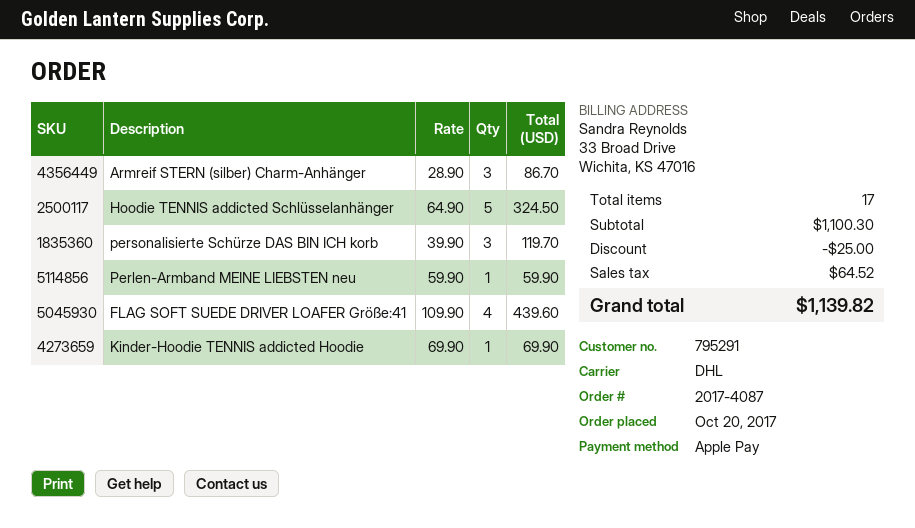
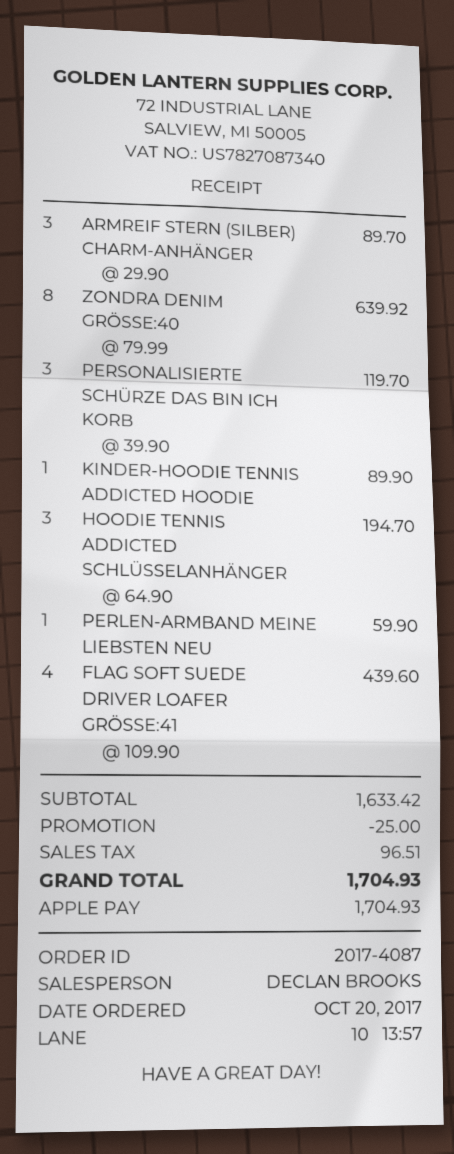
Armreif STERN (silber) Charm-Anhänger: 3 x 28.90 = 86.70 -> 3 x 29.90 = 89.70
Hoodie TENNIS addicted Schlüsselanhänger: 5 x 64.90 = 324.50 -> 3 x 64.90 = 194.70
Kinder-Hoodie TENNIS addicted Hoodie: 1 x 69.90 = 69.90 -> 1 x 89.90 = 89.90
ZONDRA DENIM GRÖSSE:40: none -> 8 x 79.99 = 639.92
subtotal: 1100.30 -> 1633.42
tax: 64.52 -> 96.51
total: 1139.82 -> 1704.93

